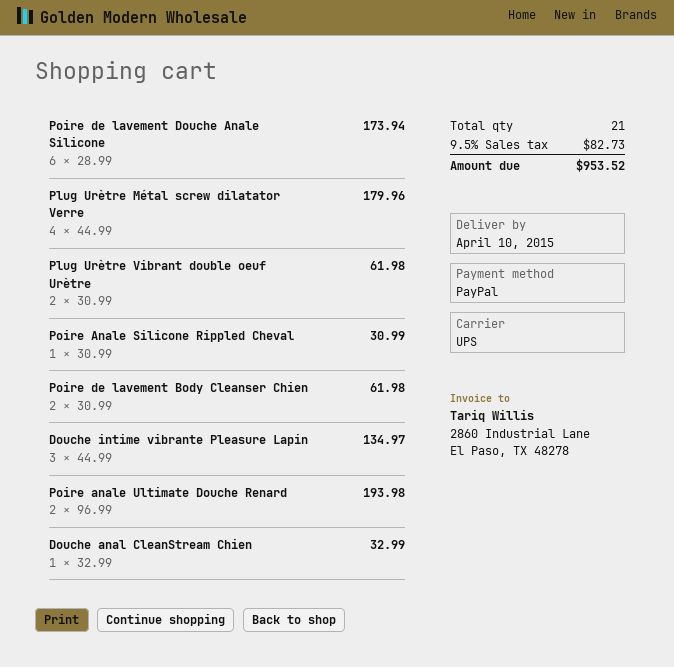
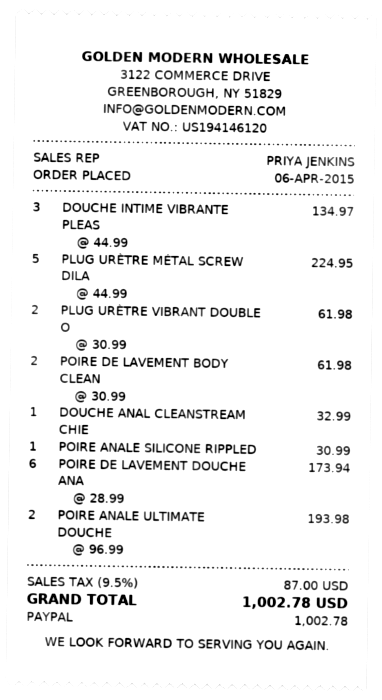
Plug Urètre Métal screw dilatator Verre: 4 x 44.99 = 179.96 -> 5 x 44.99 = 224.95
tax: 9.5% = 82.73 -> 9.5% = 87.00
total: 953.52 -> 1002.78

